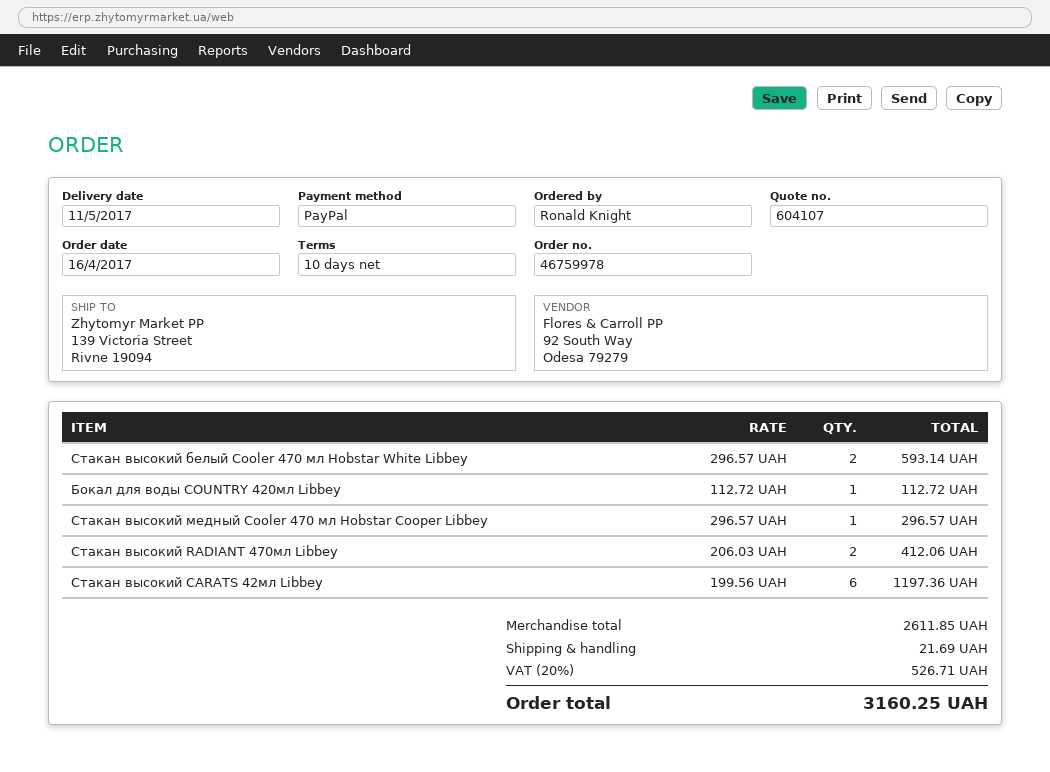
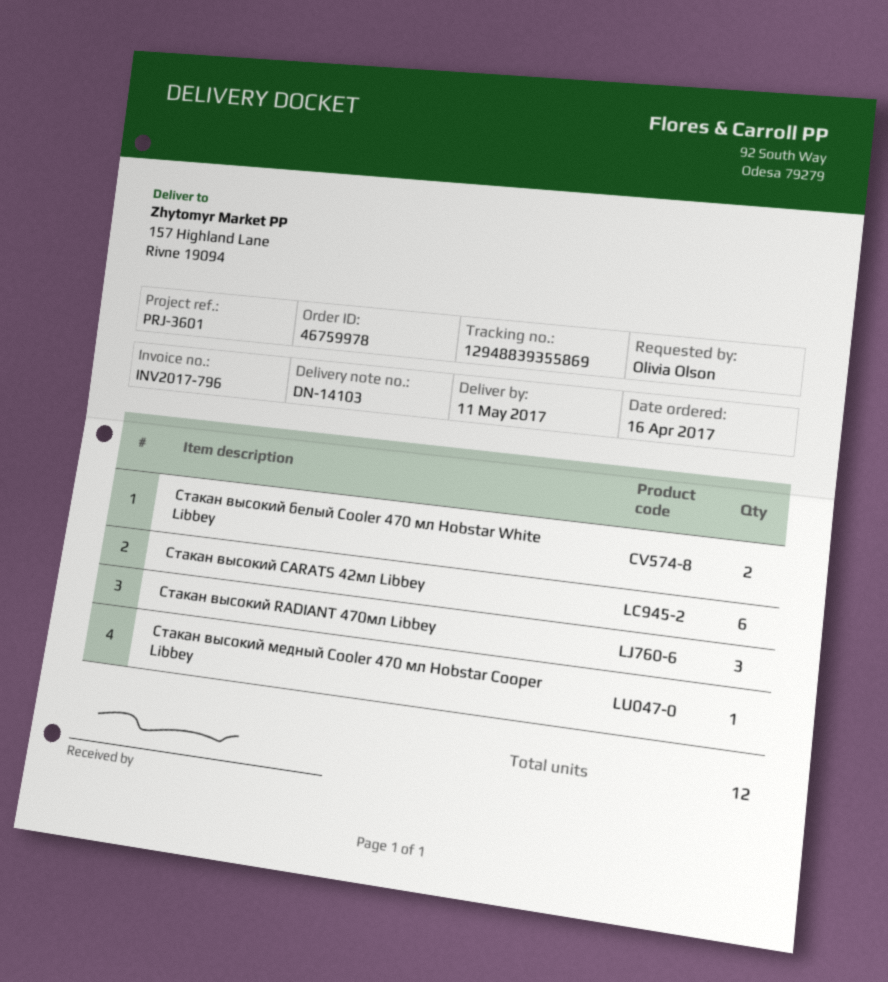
ordered by: Ronald Knight -> Olivia Olson
ship to: 139 Victoria Street, Rivne 19094 -> 157 Highland Lane, Rivne 19094
Бокал для воды COUNTRY 420мл Libbey: 1 -> none
Стакан высокий RADIANT 470мл Libbey: 2 -> 3

